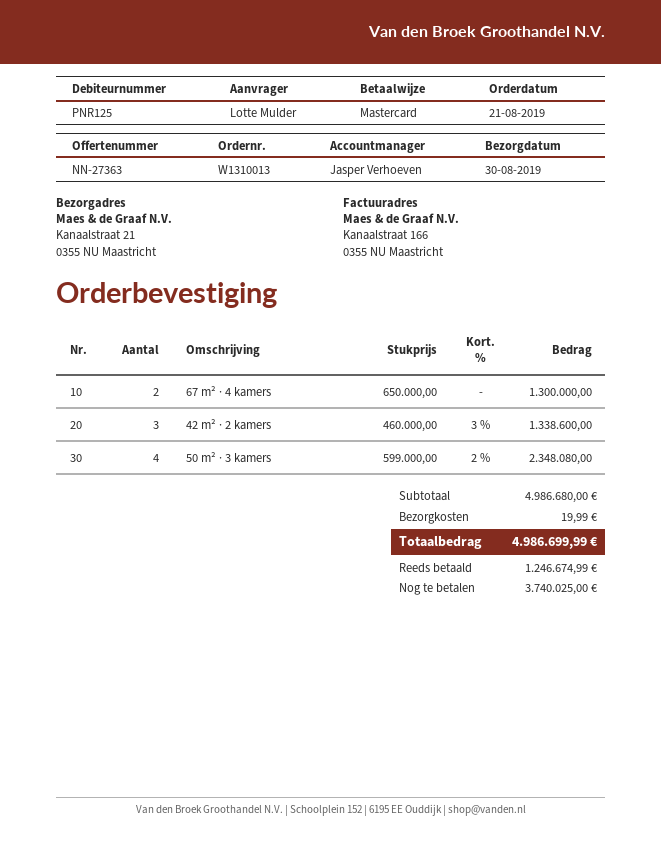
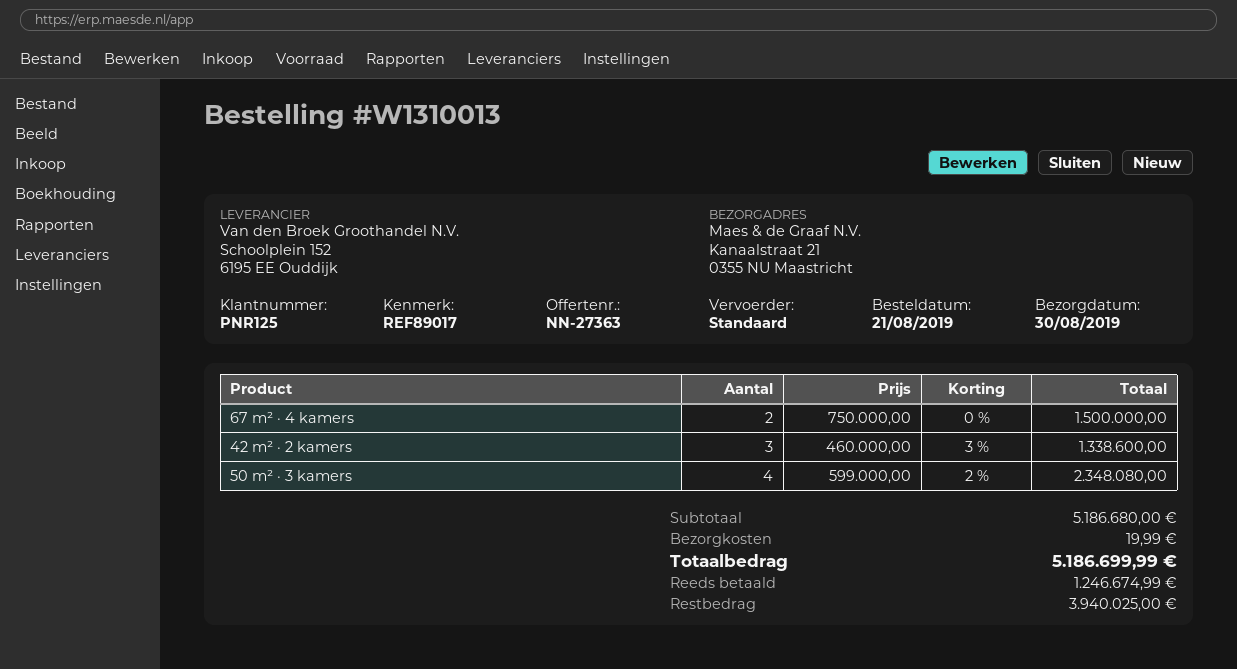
67 m² · 4 kamers: 2 x 650000.00 = 1300000.00 -> 2 x 750000.00 = 1500000.00
subtotal: 4986680.00 -> 5186680.00
total: 4986699.99 -> 5186699.99
balance: 3740025.00 -> 3940025.00

